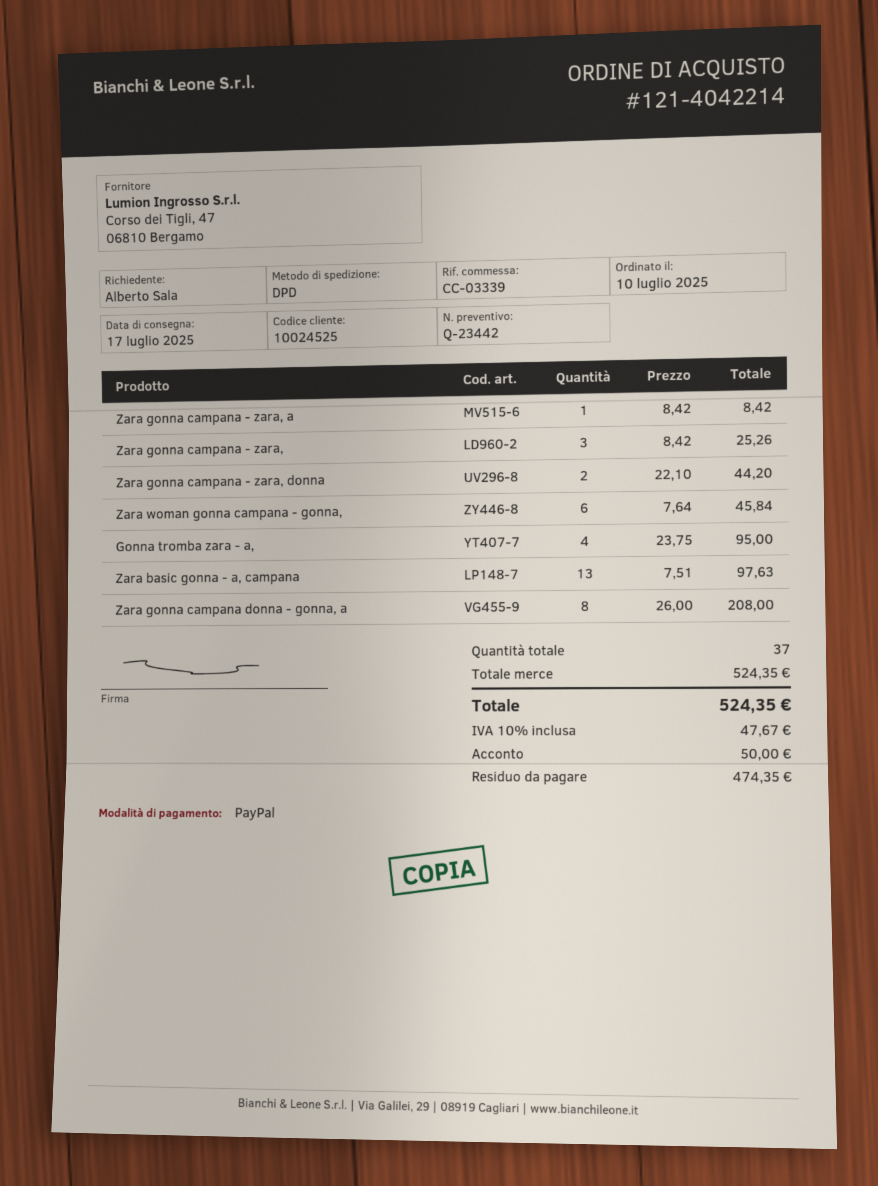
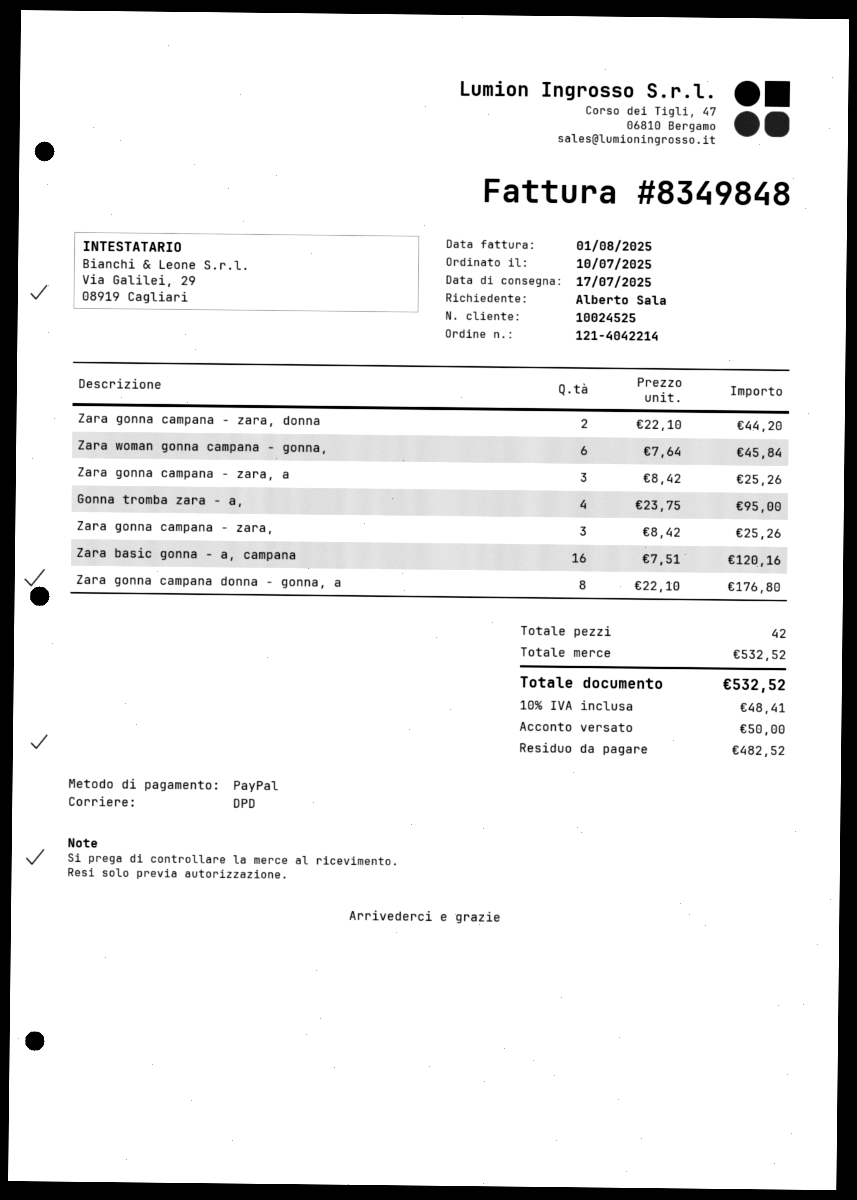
Zara gonna campana - zara, a: 1 x 8.42 = 8.42 -> 3 x 8.42 = 25.26
Zara basic gonna - a, campana: 13 x 7.51 = 97.63 -> 16 x 7.51 = 120.16
Zara gonna campana donna - gonna, a: 8 x 26.00 = 208.00 -> 8 x 22.10 = 176.80
total quantity: 37 -> 42
subtotal: 524.35 -> 532.52
tax: 10% = 47.67 -> 10% = 48.41
total: 524.35 -> 532.52
balance: 474.35 -> 482.52

